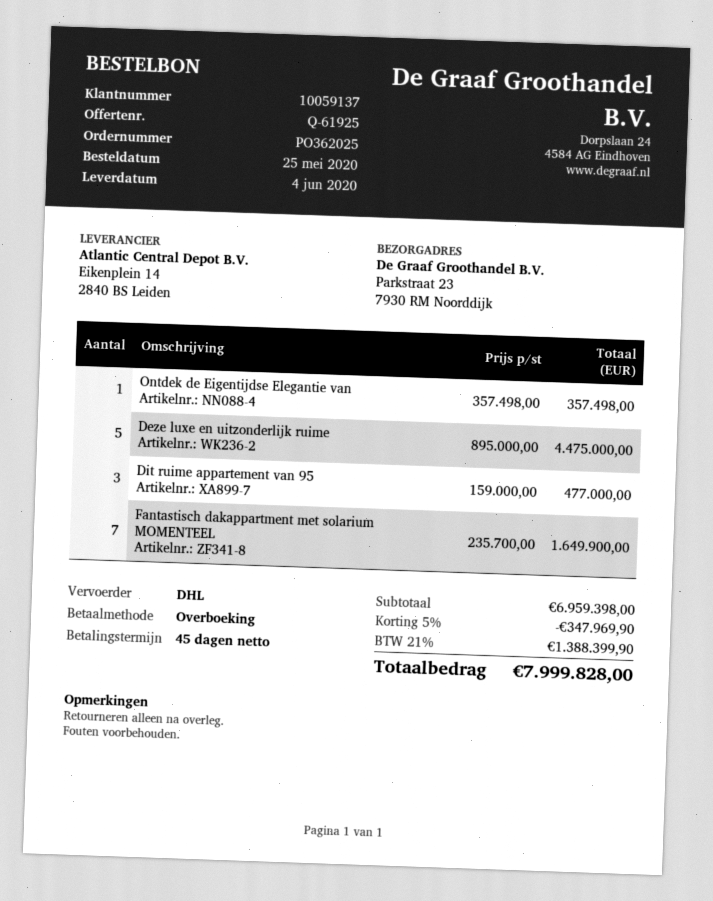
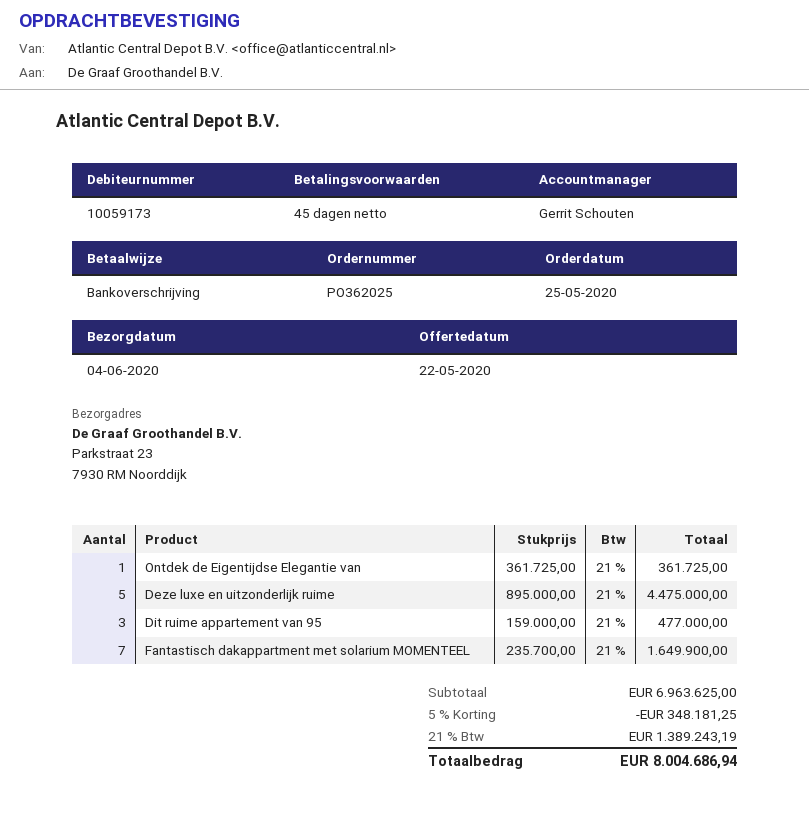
customer number: 10059137 -> 10059173
Ontdek de Eigentijdse Elegantie van: 1 x 357498.00 = 357498.00 -> 1 x 361725.00 = 361725.00
subtotal: 6959398.00 -> 6963625.00
discount: 5% = 347969.90 -> 5% = 348181.25
tax: 21% = 1388399.90 -> 21% = 1389243.19
total: 7999828.00 -> 8004686.94

